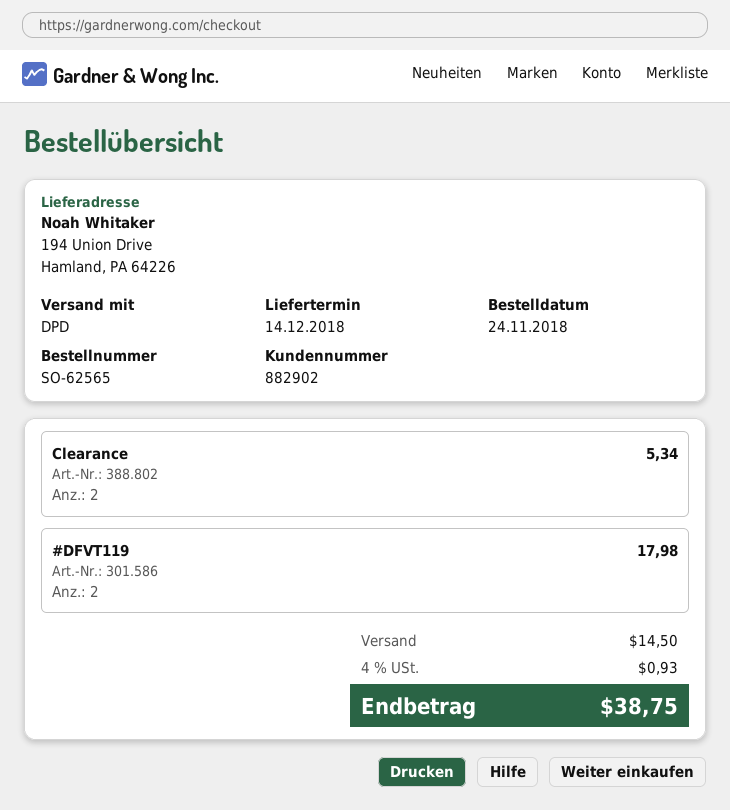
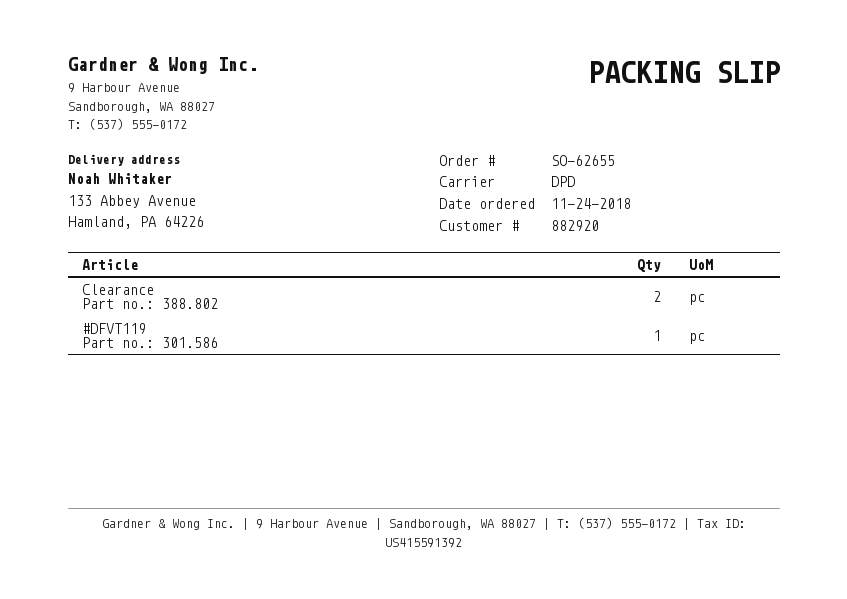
order number: SO-62565 -> SO-62655
customer number: 882902 -> 882920
ship to: 194 Union Drive, Hamland, PA 64226 -> 133 Abbey Avenue, Hamland, PA 64226
#DFVT119: 2 -> 1

